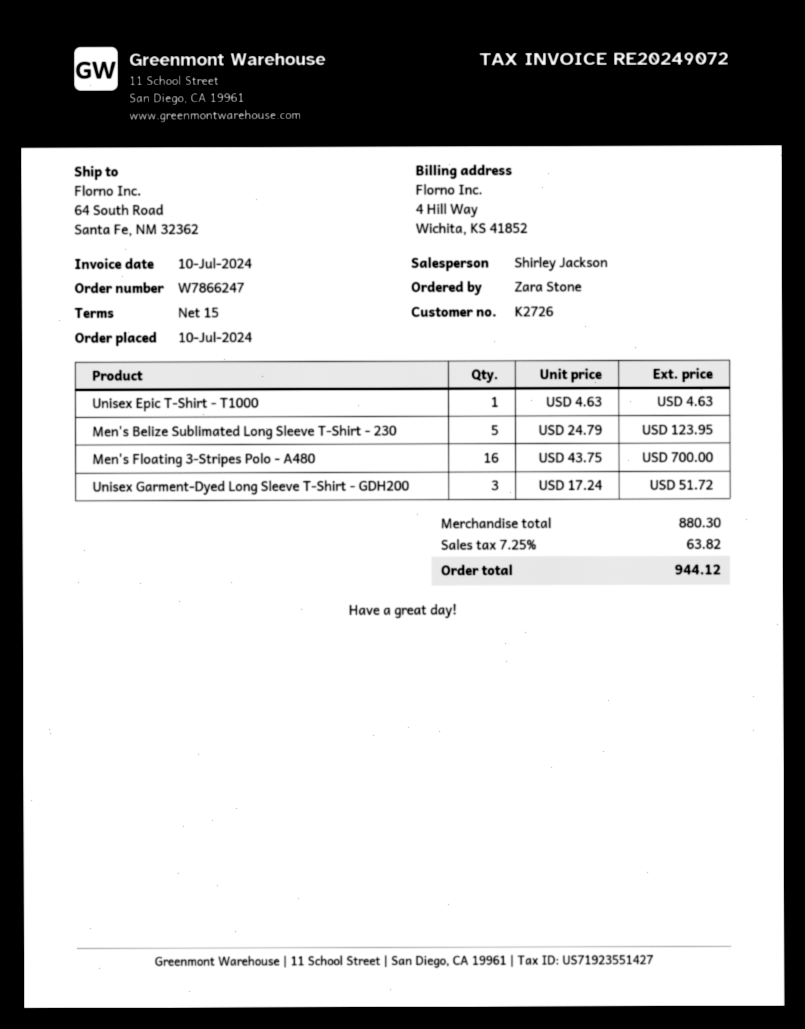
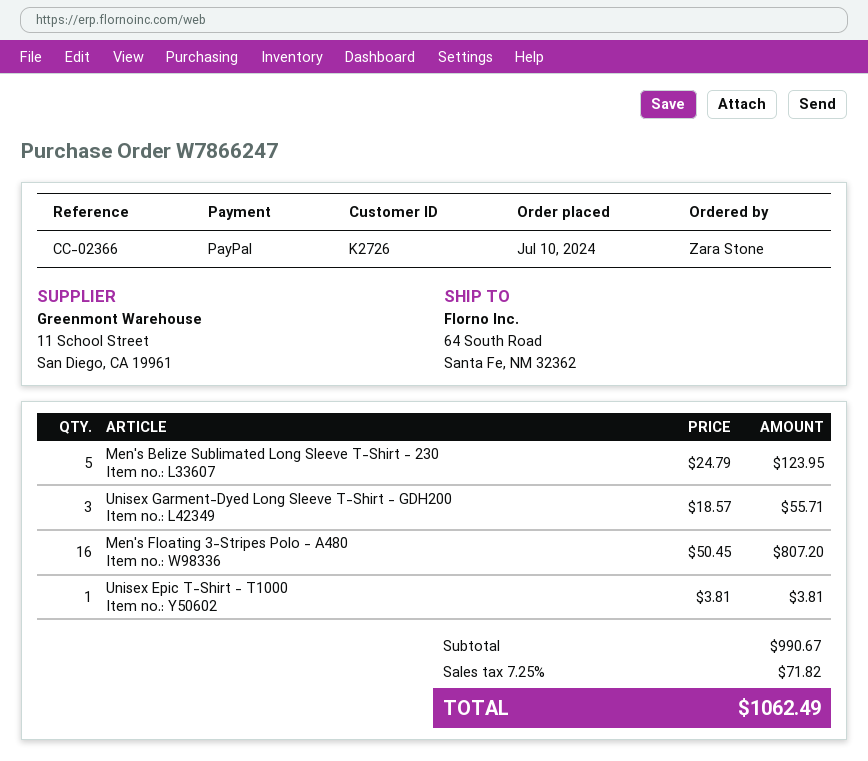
Unisex Epic T-Shirt - T1000: 1 x 4.63 = 4.63 -> 1 x 3.81 = 3.81
Men's Floating 3-Stripes Polo - A480: 16 x 43.75 = 700.00 -> 16 x 50.45 = 807.20
Unisex Garment-Dyed Long Sleeve T-Shirt - GDH200: 3 x 17.24 = 51.72 -> 3 x 18.57 = 55.71
subtotal: 880.30 -> 990.67
tax: 7.25% = 63.82 -> 7.25% = 71.82
total: 944.12 -> 1062.49

